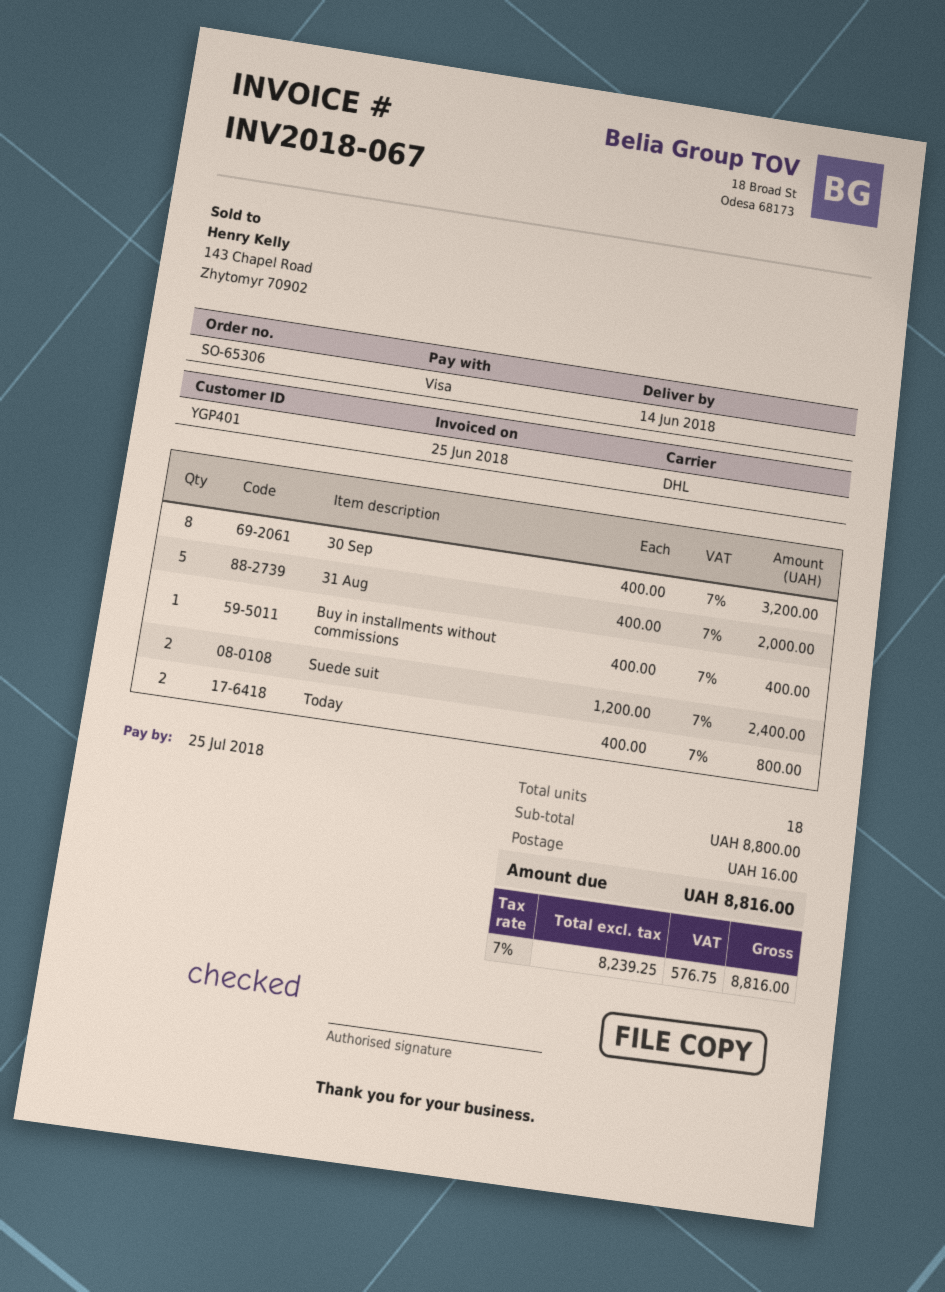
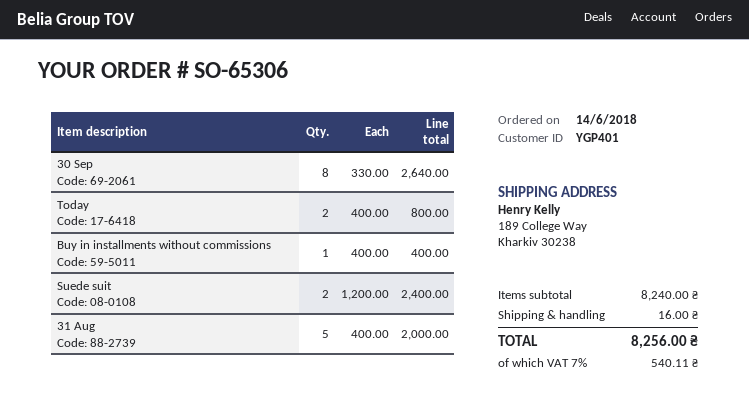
30 Sep: 8 x 400.00 = 3200.00 -> 8 x 330.00 = 2640.00
subtotal: 8800.00 -> 8240.00
tax: 7% = 576.75 -> 7% = 540.11
total: 8816.00 -> 8256.00

